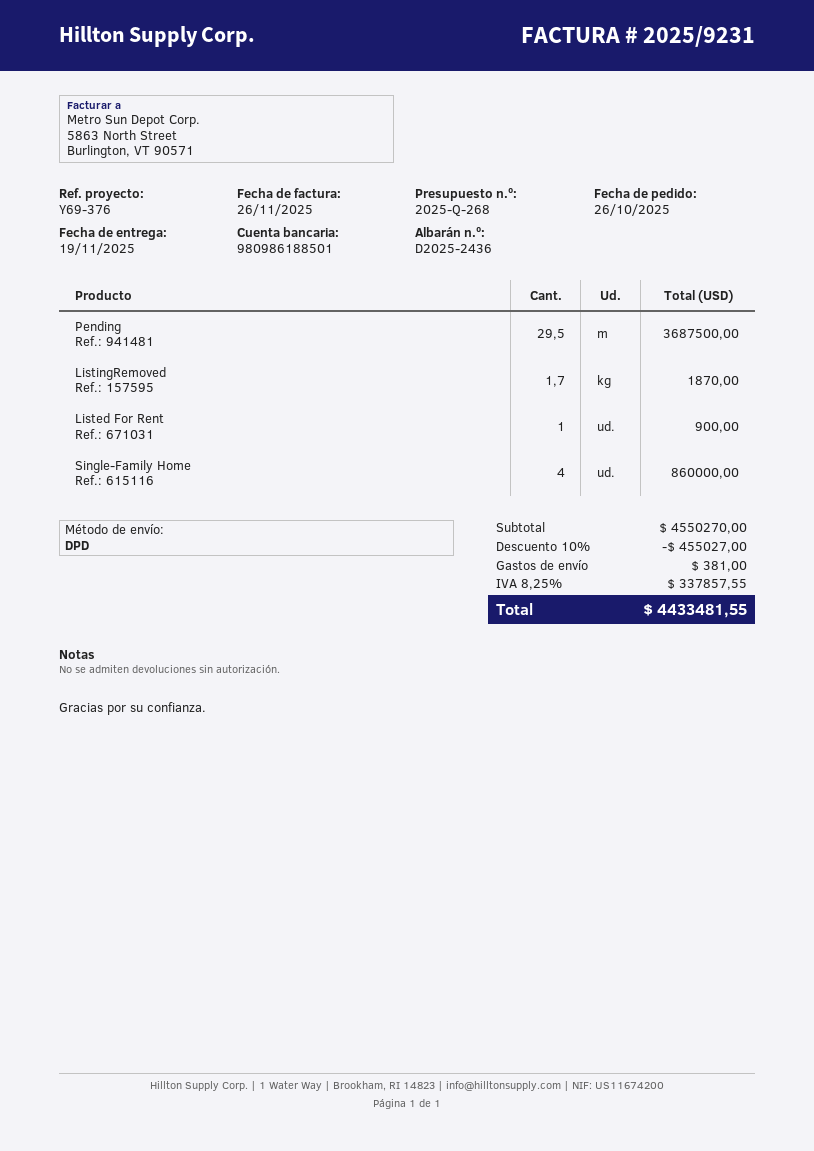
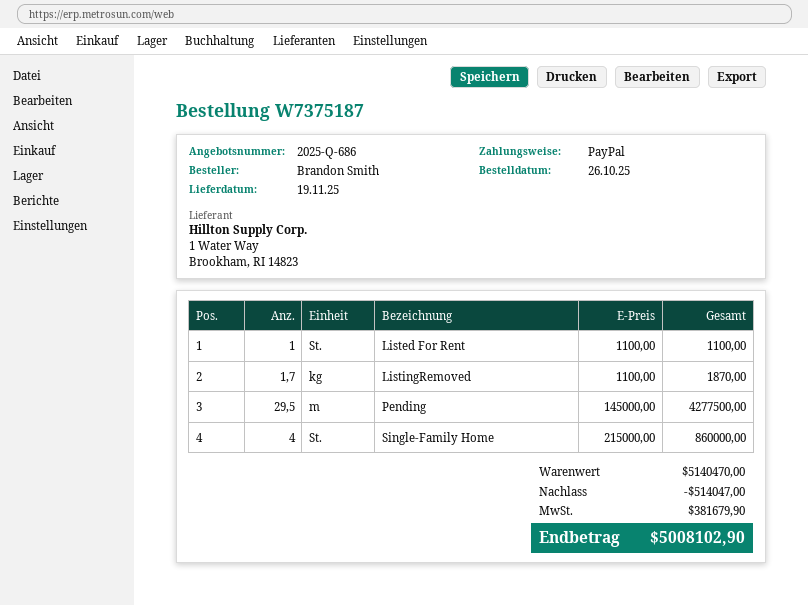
quote number: 2025-Q-268 -> 2025-Q-686
Pending: 29.5 for 3687500.00 -> 29.5 for 4277500.00
Listed For Rent: 1 for 900.00 -> 1 for 1100.00
subtotal: 4550270.00 -> 5140470.00
discount: 455027.00 -> 514047.00
shipping: 381.00 -> none
tax: 337857.55 -> 381679.90
total: 4433481.55 -> 5008102.90

